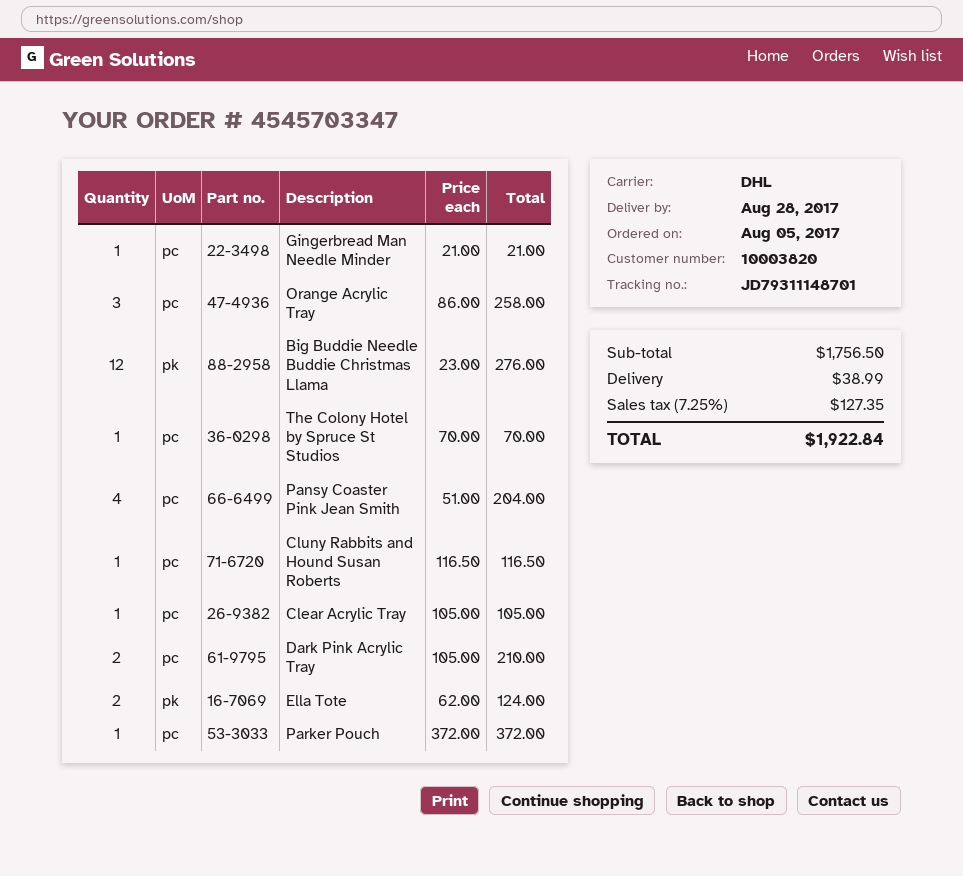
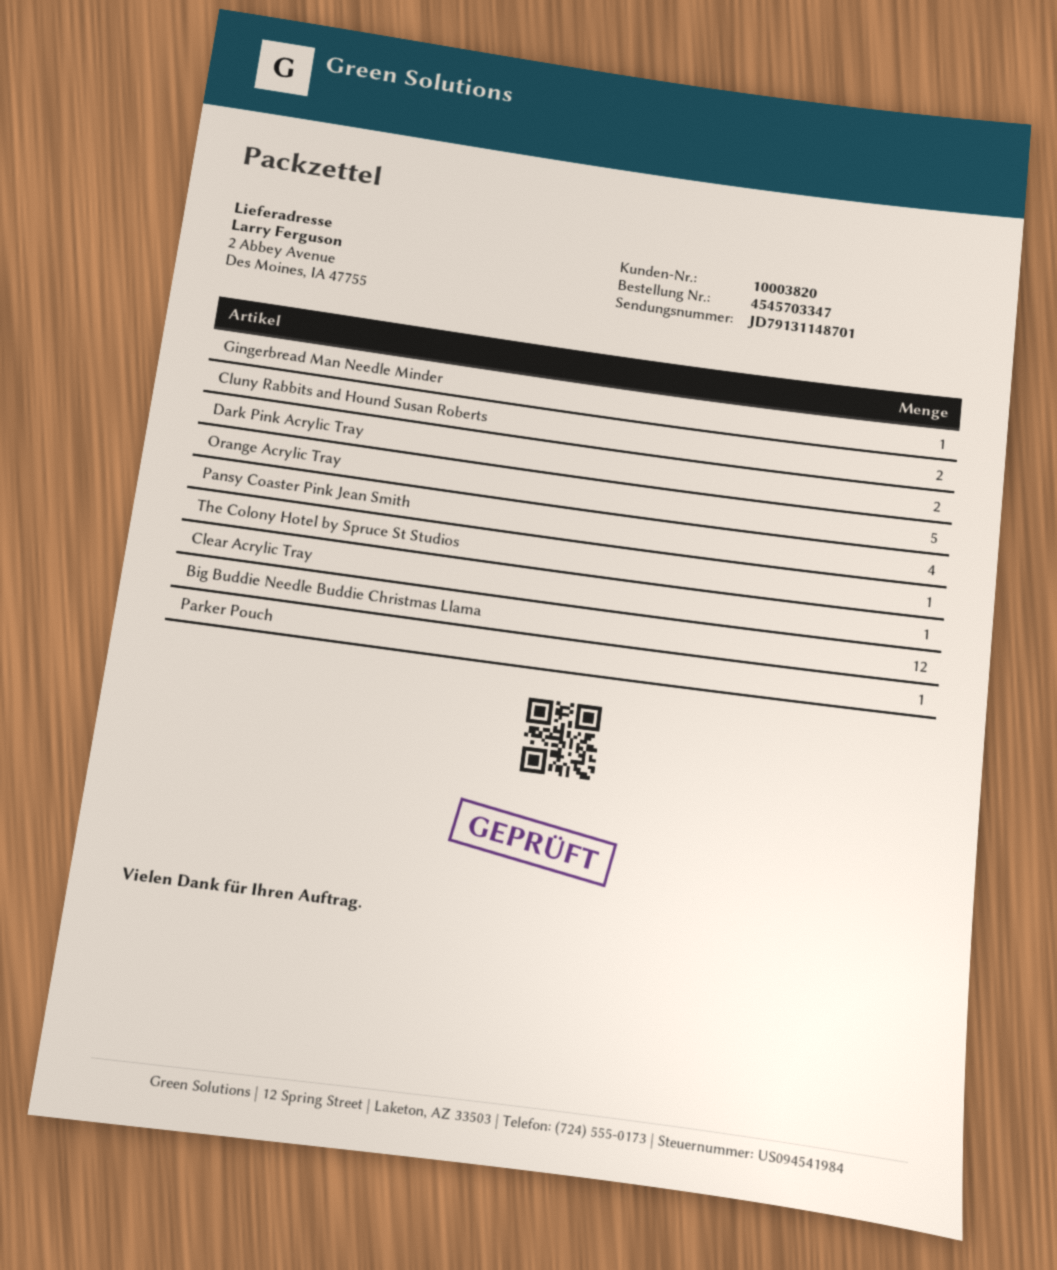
tracking number: JD79311148701 -> JD79131148701
Orange Acrylic Tray: 3 -> 5
Cluny Rabbits and Hound Susan Roberts: 1 -> 2
Ella Tote: 2 -> none

